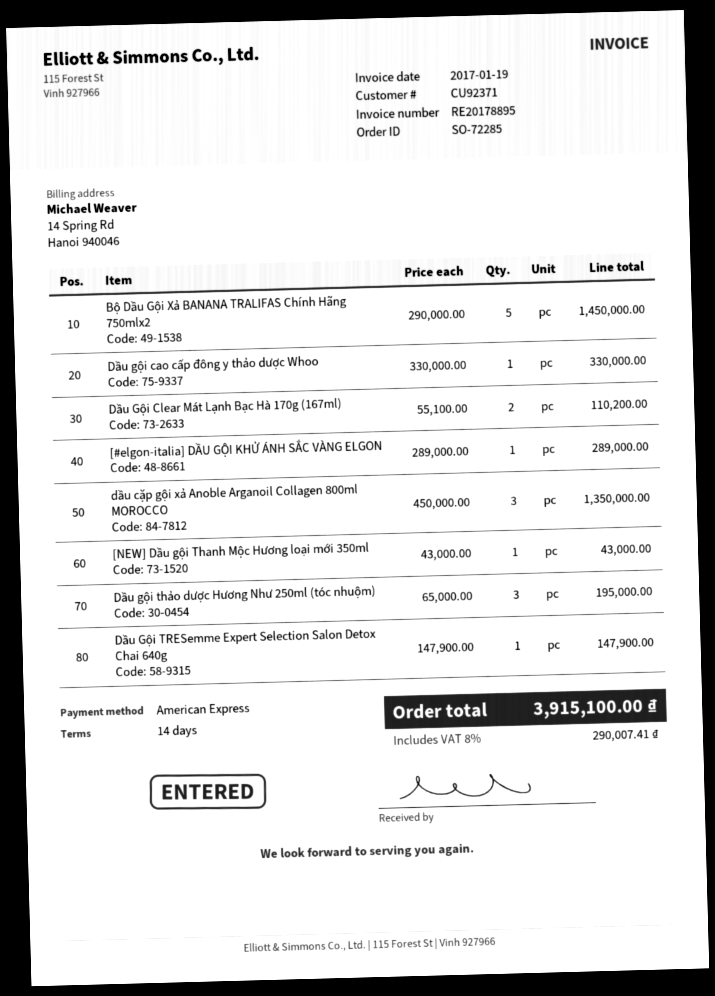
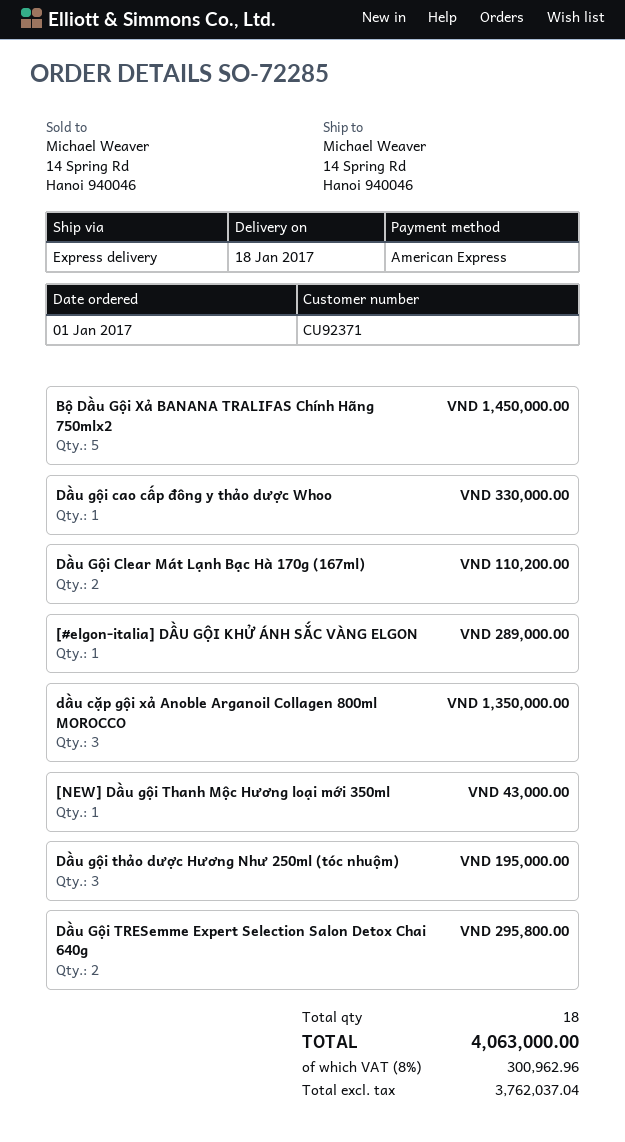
Dầu Gội TRESemme Expert Selection Salon Detox Chai 640g: 1 for 147900.00 -> 2 for 295800.00
tax: 8% = 290007.41 -> 8% = 300962.96
total: 3915100.00 -> 4063000.00

